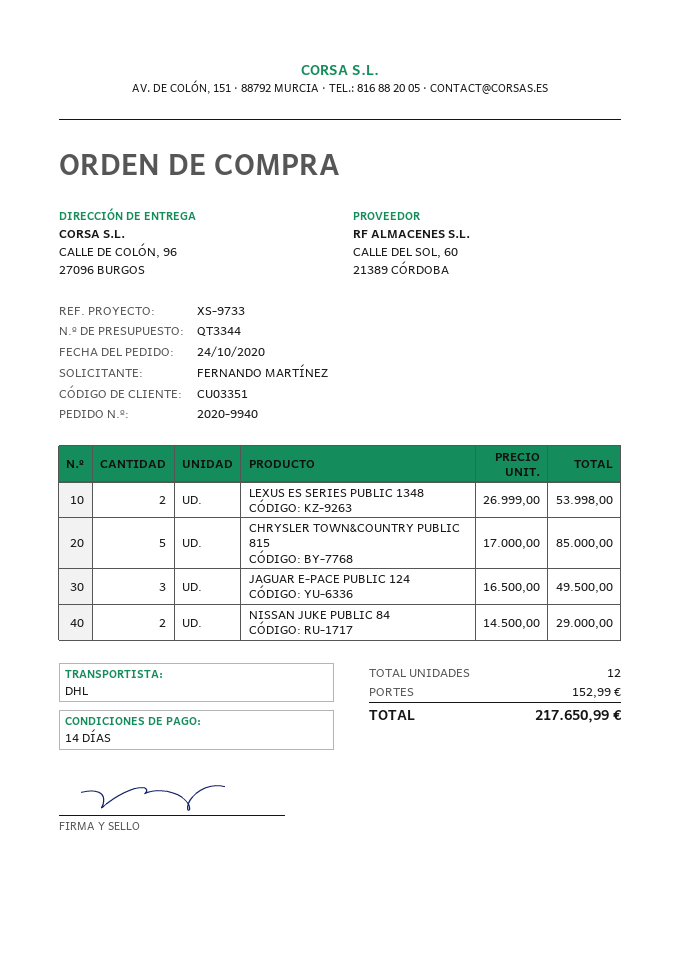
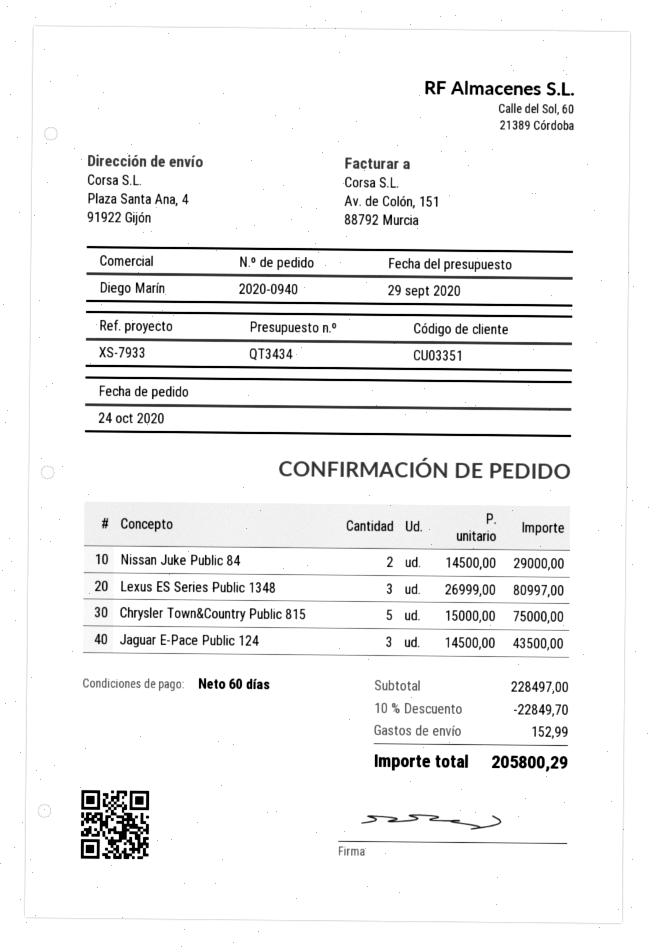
quote number: QT3344 -> QT3434
order number: 2020-9940 -> 2020-0940
payment terms: 14 days -> 60 days
reference: XS-9733 -> XS-7933
ship to: CALLE DE COLÓN, 96, 27096 BURGOS -> Plaza Santa Ana, 4, 91922 Gijón
LEXUS ES SERIES PUBLIC 1348: 2 x 26999.00 = 53998.00 -> 3 x 26999.00 = 80997.00
CHRYSLER TOWN&COUNTRY PUBLIC 815: 5 x 17000.00 = 85000.00 -> 5 x 15000.00 = 75000.00
JAGUAR E-PACE PUBLIC 124: 3 x 16500.00 = 49500.00 -> 3 x 14500.00 = 43500.00
discount: none -> 10% = 22849.70
total: 217650.99 -> 205800.29

